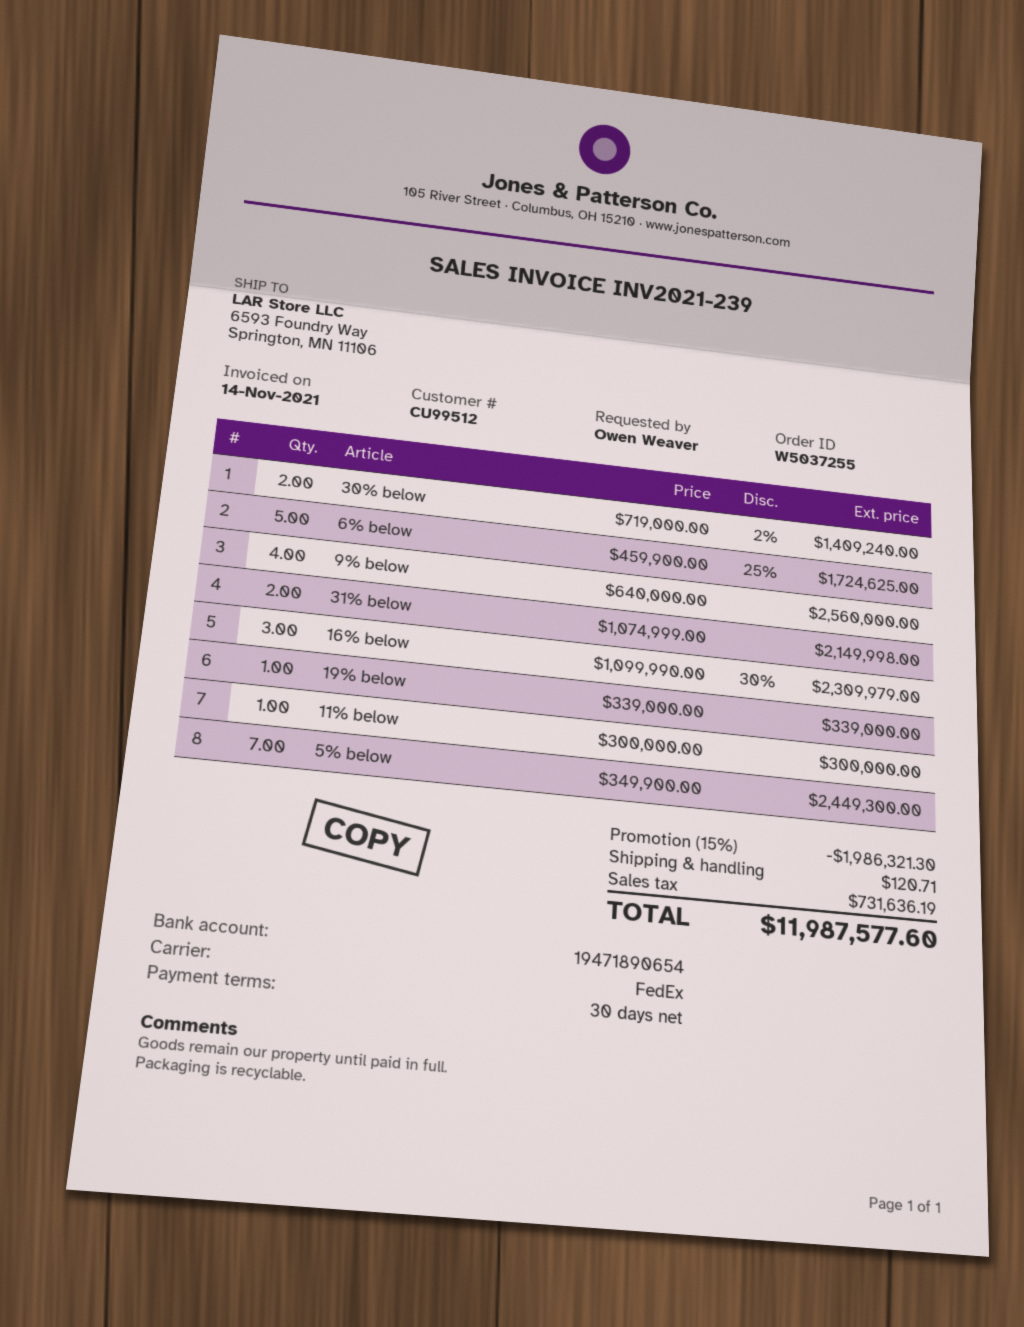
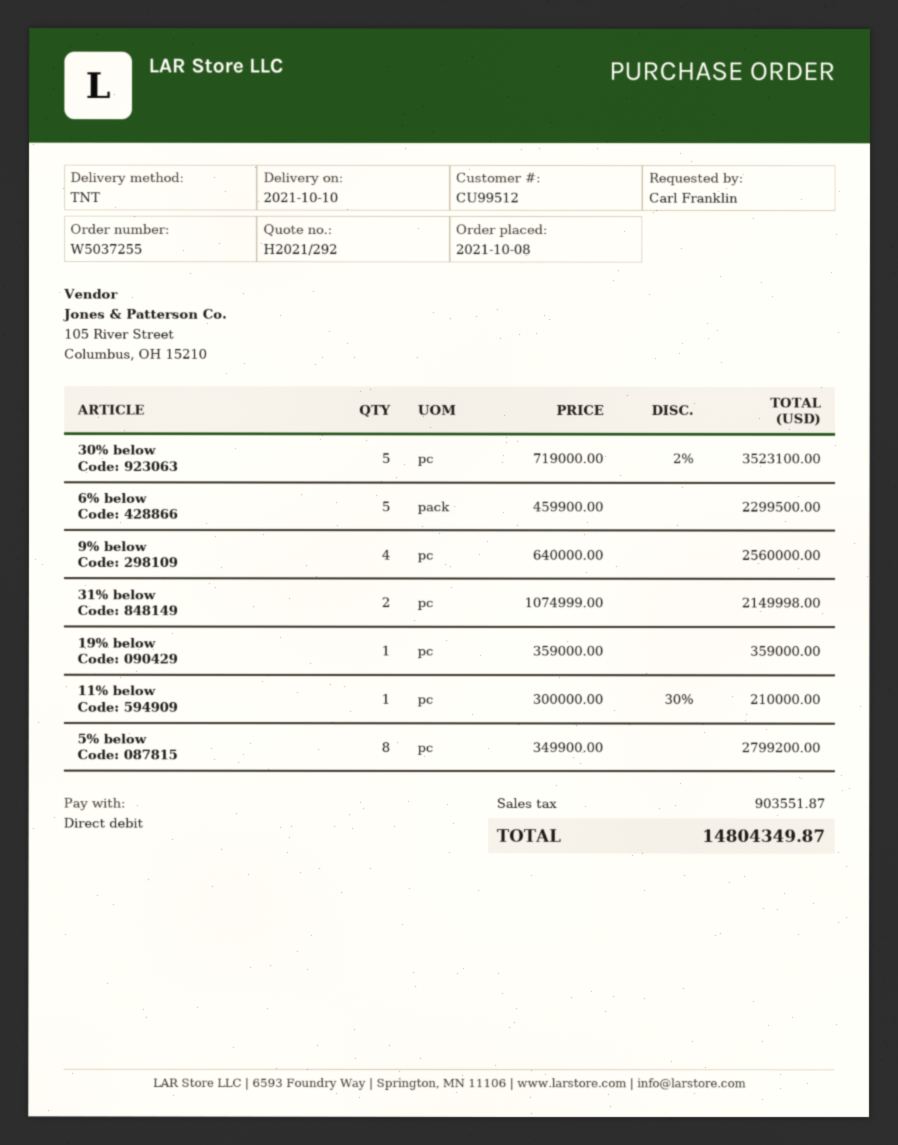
ordered by: Owen Weaver -> Carl Franklin
shipping method: FedEx -> TNT
30% below: 2 x 719000.00 - 2% = 1409240.00 -> 5 x 719000.00 - 2% = 3523100.00
6% below: 5 x 459900.00 - 25% = 1724625.00 -> 5 x 459900.00 = 2299500.00
16% below: 3 x 1099990.00 - 30% = 2309979.00 -> none
19% below: 1 x 339000.00 = 339000.00 -> 1 x 359000.00 = 359000.00
11% below: 1 x 300000.00 = 300000.00 -> 1 x 300000.00 - 30% = 210000.00
5% below: 7 x 349900.00 = 2449300.00 -> 8 x 349900.00 = 2799200.00
discount: 15% = 1986321.30 -> none
shipping: 120.71 -> none
tax: 731636.19 -> 903551.87
total: 11987577.60 -> 14804349.87

